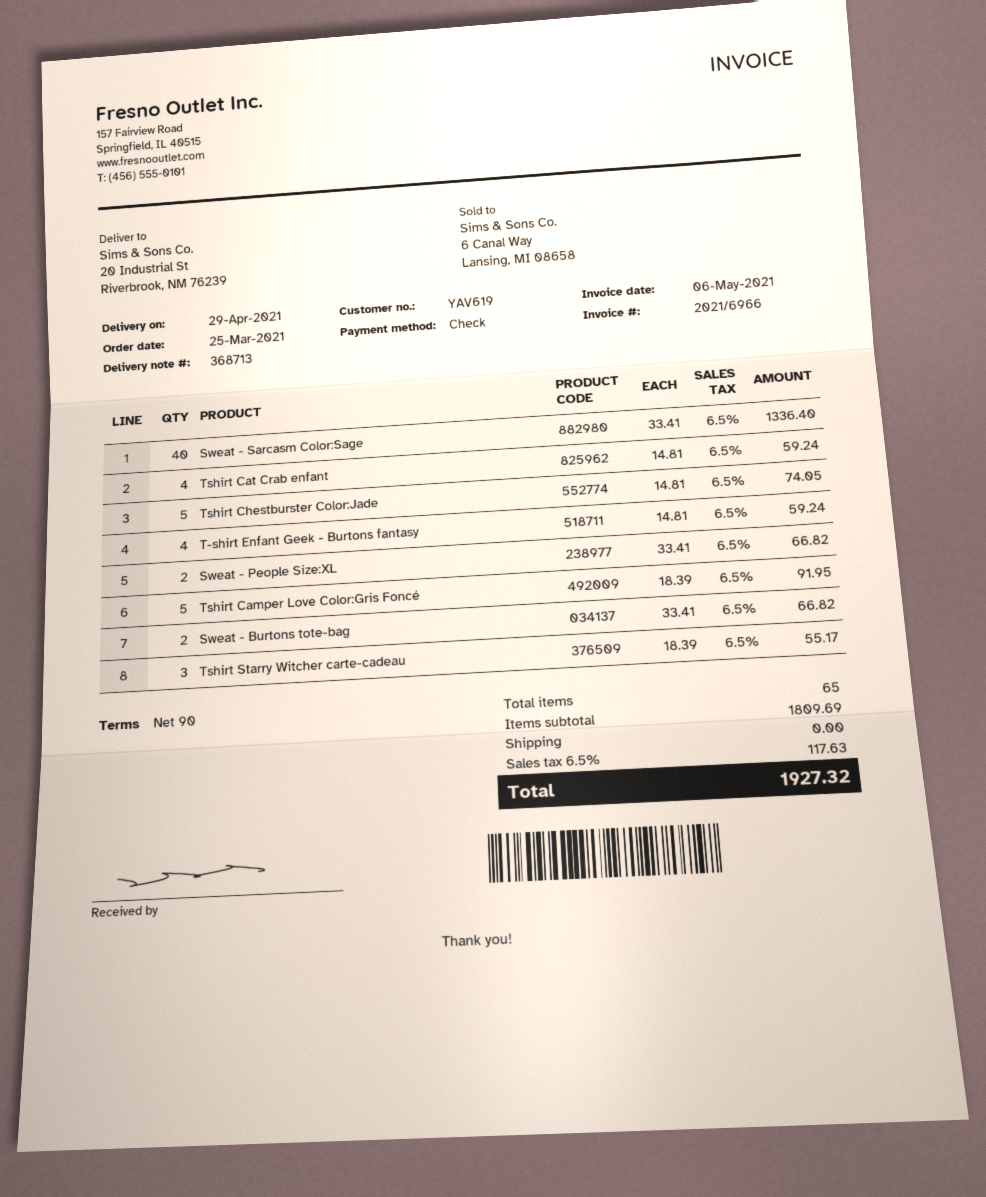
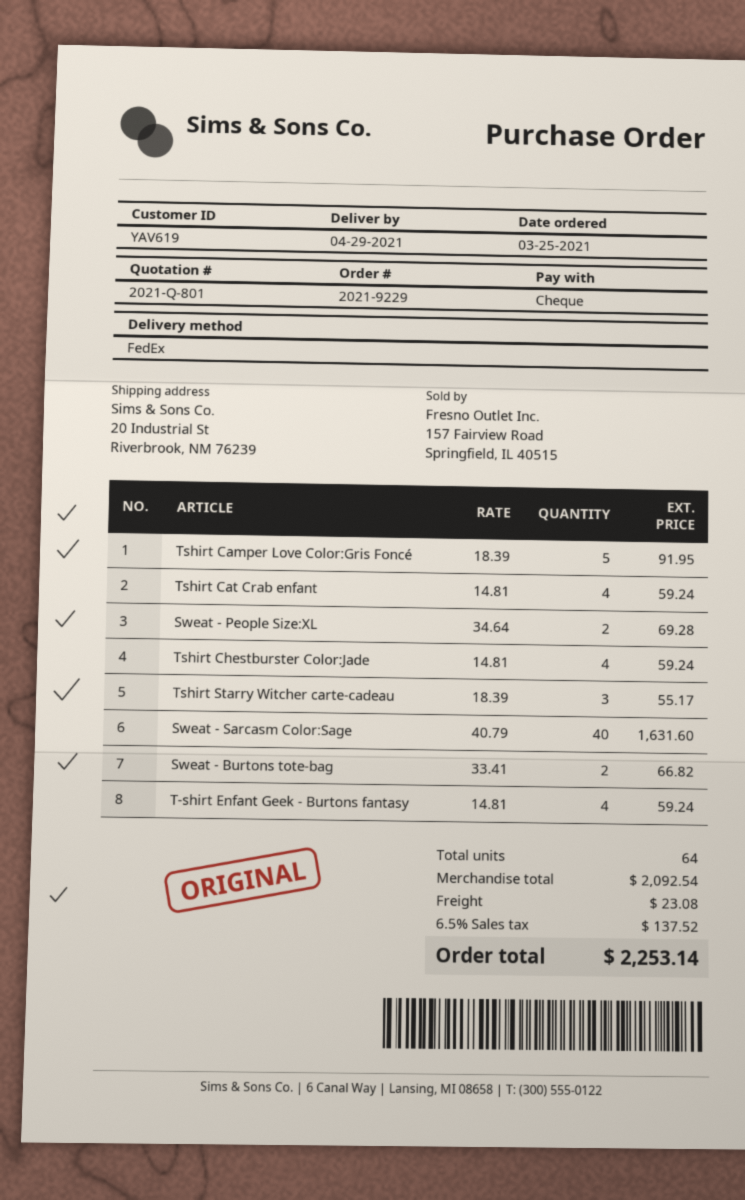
Sweat - Sarcasm Color:Sage: 40 x 33.41 = 1336.40 -> 40 x 40.79 = 1631.60
Tshirt Chestburster Color:Jade: 5 x 14.81 = 74.05 -> 4 x 14.81 = 59.24
Sweat - People Size:XL: 2 x 33.41 = 66.82 -> 2 x 34.64 = 69.28
total quantity: 65 -> 64
subtotal: 1809.69 -> 2092.54
shipping: 0.00 -> 23.08
tax: 6.5% = 117.63 -> 6.5% = 137.52
total: 1927.32 -> 2253.14

